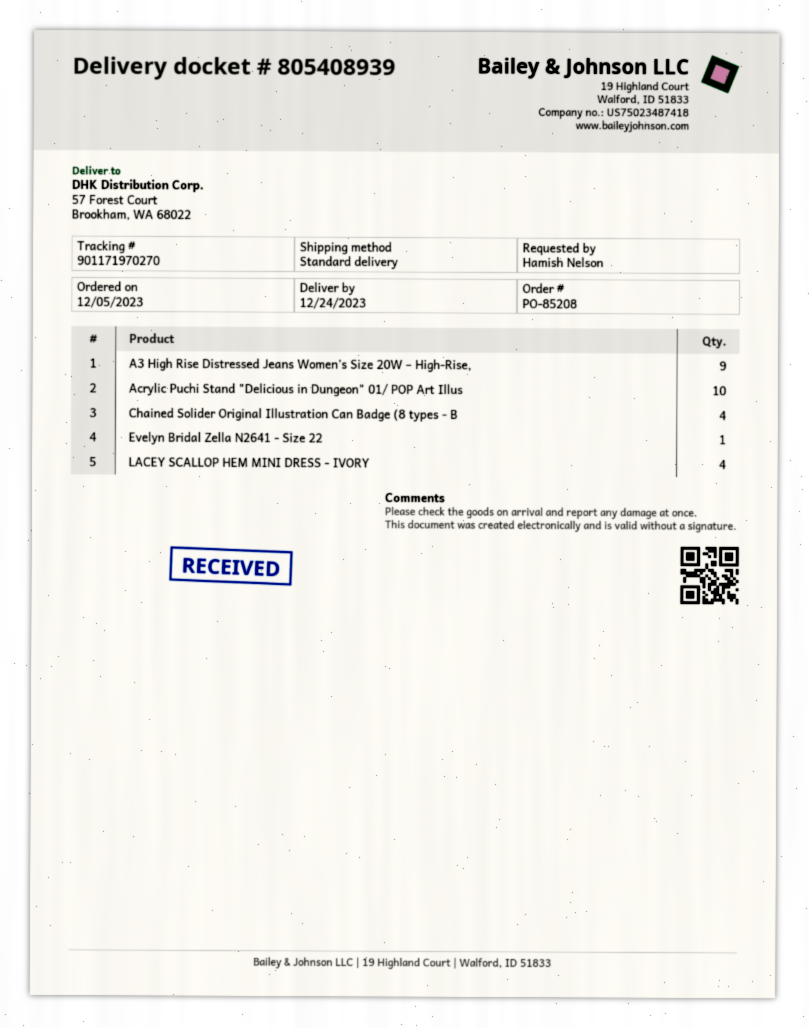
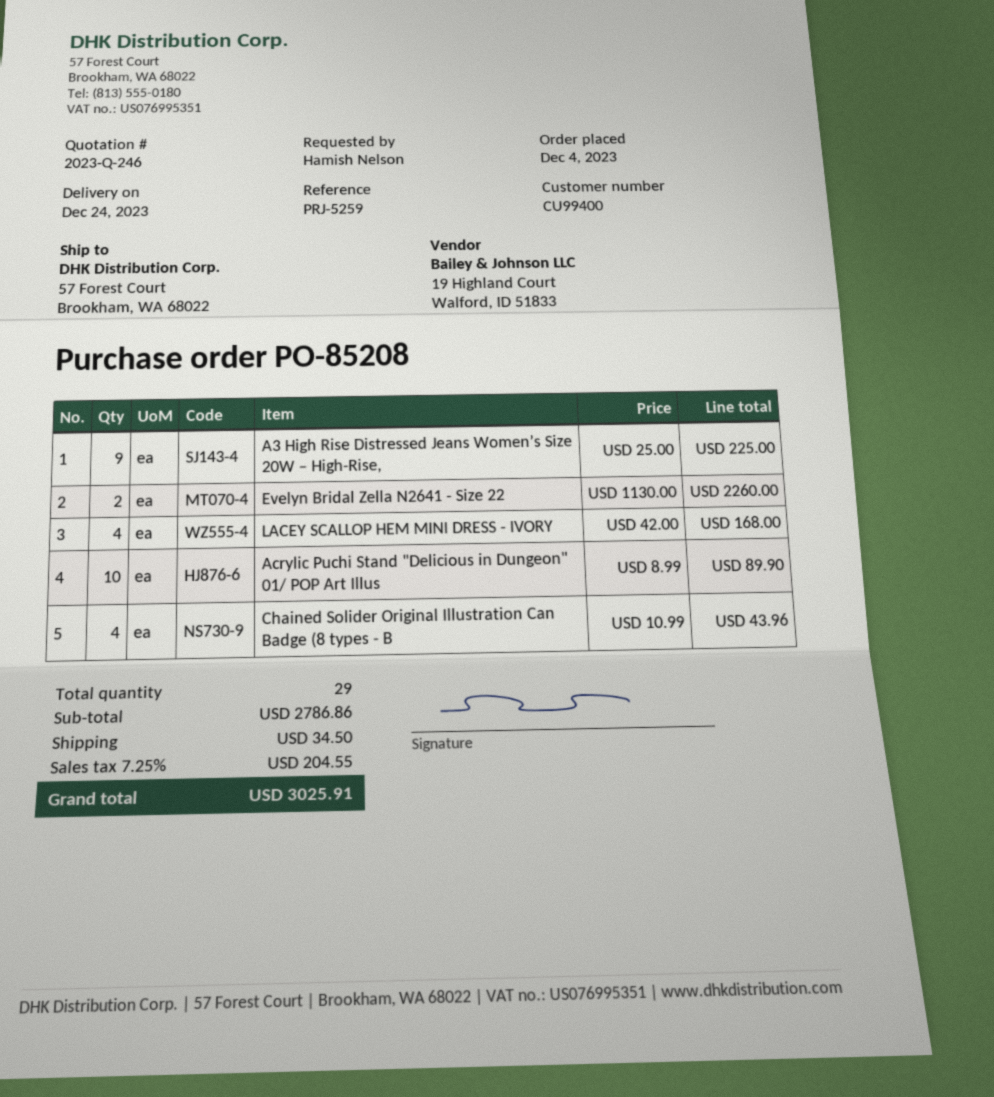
order date: 2023-12-05 -> 2023-12-04
Evelyn Bridal Zella N2641 - Size 22: 1 -> 2

